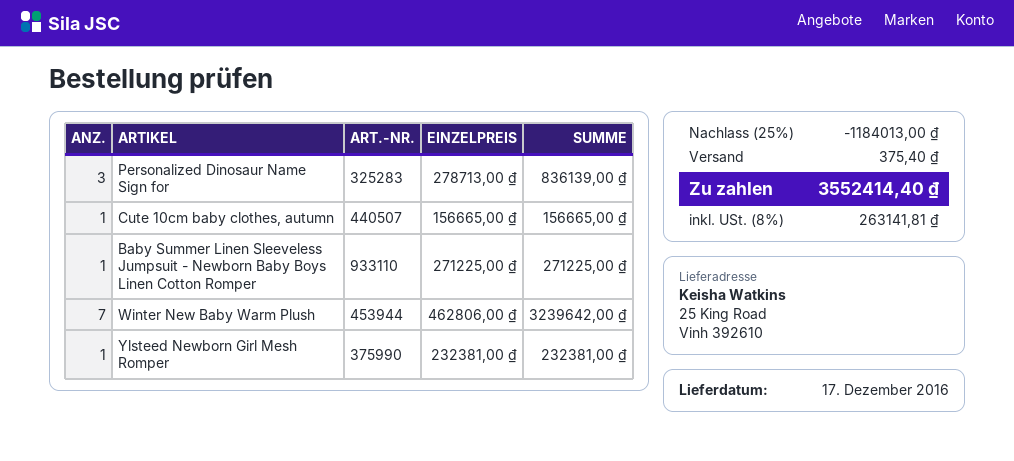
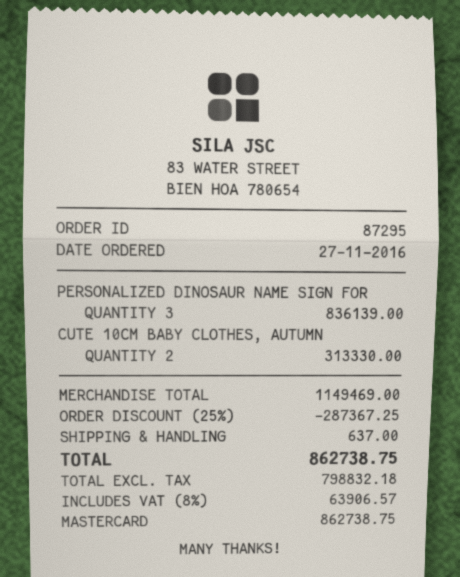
Cute 10cm baby clothes, autumn: 1 for 156665.00 -> 2 for 313330.00
Baby Summer Linen Sleeveless Jumpsuit - Newborn Baby Boys Linen Cotton Romper: 1 for 271225.00 -> none
Winter New Baby Warm Plush: 7 for 3239642.00 -> none
Ylsteed Newborn Girl Mesh Romper: 1 for 232381.00 -> none
discount: 25% = 1184013.00 -> 25% = 287367.25
shipping: 375.40 -> 637.00
tax: 8% = 263141.81 -> 8% = 63906.57
total: 3552414.40 -> 862738.75

